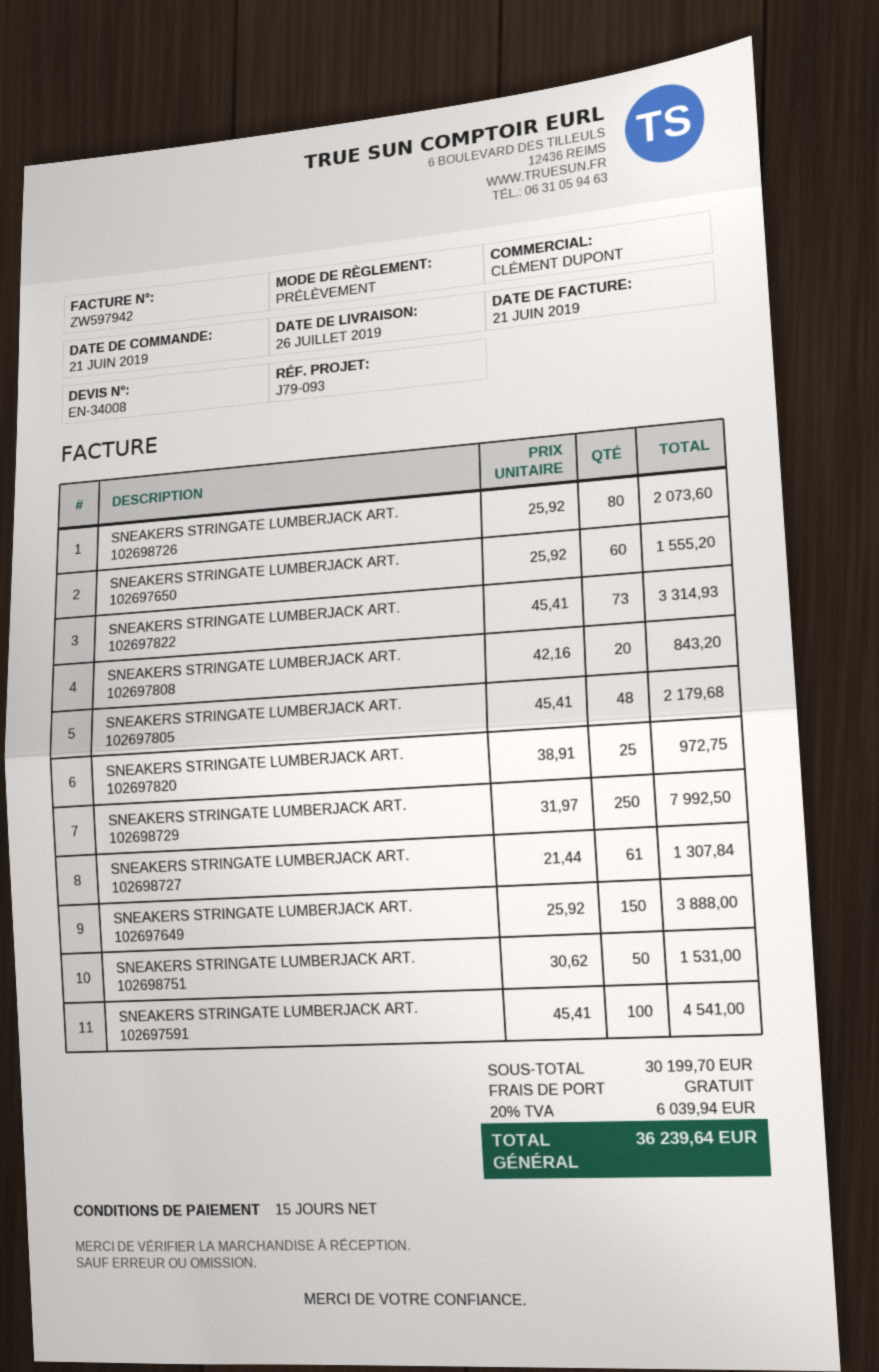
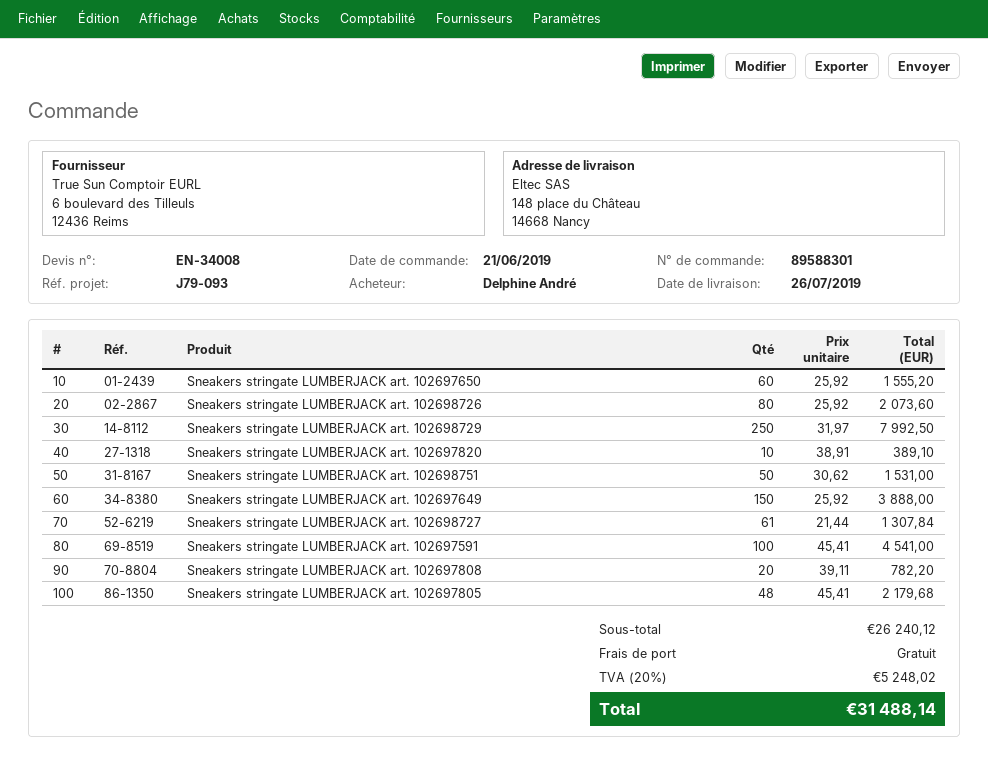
SNEAKERS STRINGATE LUMBERJACK ART. 102697822: 73 x 45.41 = 3314.93 -> none
SNEAKERS STRINGATE LUMBERJACK ART. 102697808: 20 x 42.16 = 843.20 -> 20 x 39.11 = 782.20
SNEAKERS STRINGATE LUMBERJACK ART. 102697820: 25 x 38.91 = 972.75 -> 10 x 38.91 = 389.10
subtotal: 30199.70 -> 26240.12
tax: 20% = 6039.94 -> 20% = 5248.02
total: 36239.64 -> 31488.14

